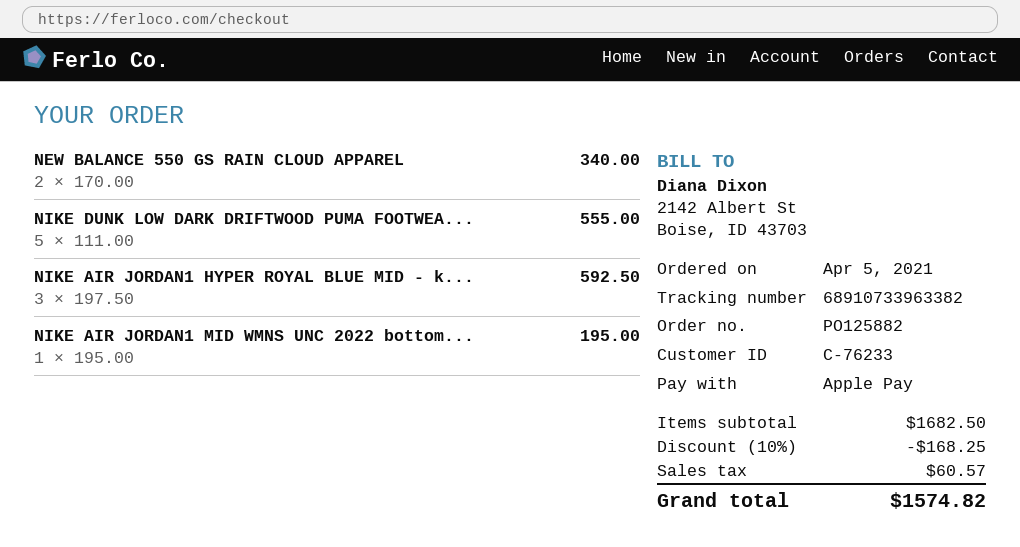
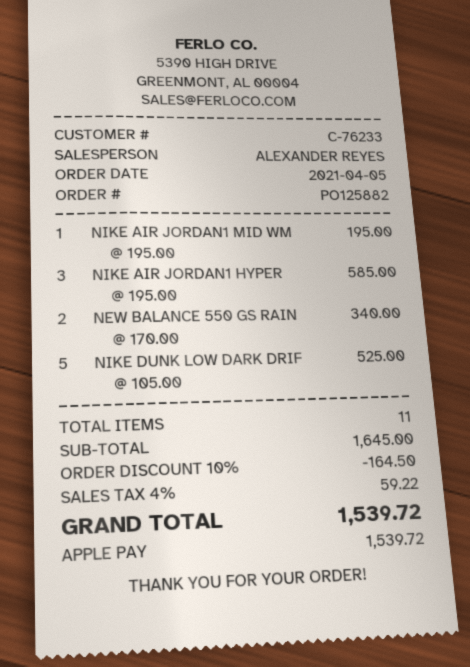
NIKE DUNK LOW DARK DRIFTWOOD PUMA FOOTWEA...: 5 x 111.00 = 555.00 -> 5 x 105.00 = 525.00
NIKE AIR JORDAN1 HYPER ROYAL BLUE MID - k...: 3 x 197.50 = 592.50 -> 3 x 195.00 = 585.00
subtotal: 1682.50 -> 1645.00
discount: 10% = 168.25 -> 10% = 164.50
tax: 60.57 -> 59.22
total: 1574.82 -> 1539.72

